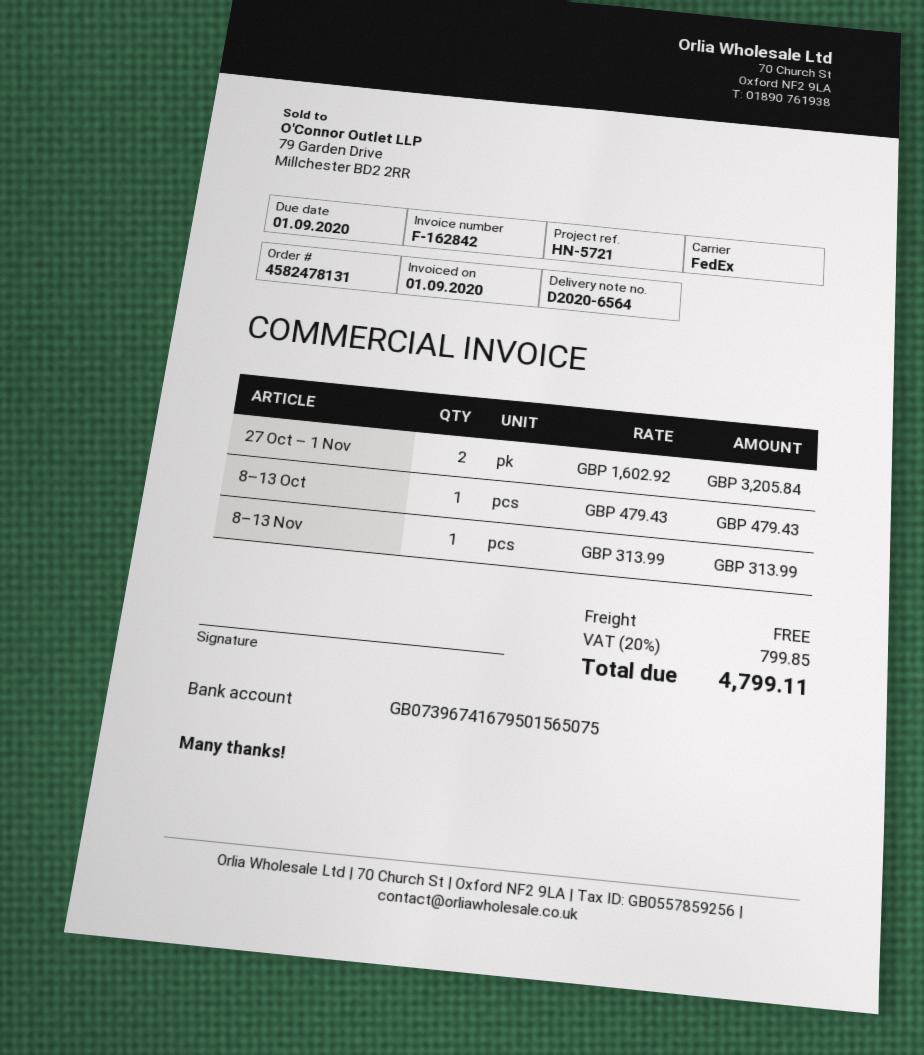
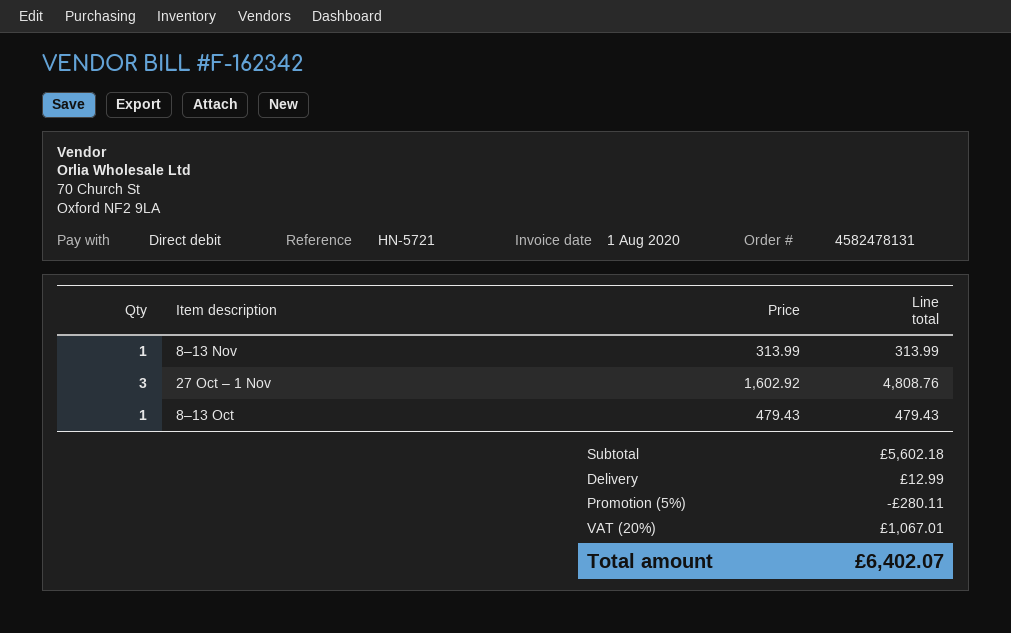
invoice number: F-162842 -> F-162342
invoice date: 2020-09-01 -> 2020-08-01
27 Oct – 1 Nov: 2 x 1602.92 = 3205.84 -> 3 x 1602.92 = 4808.76
discount: none -> 5% = 280.11
shipping: 0.00 -> 12.99
tax: 20% = 799.85 -> 20% = 1067.01
total: 4799.11 -> 6402.07

